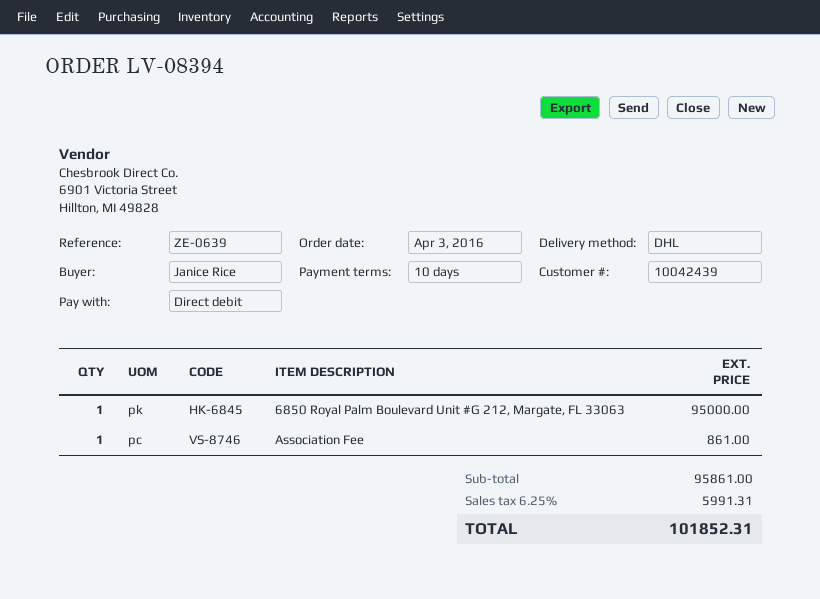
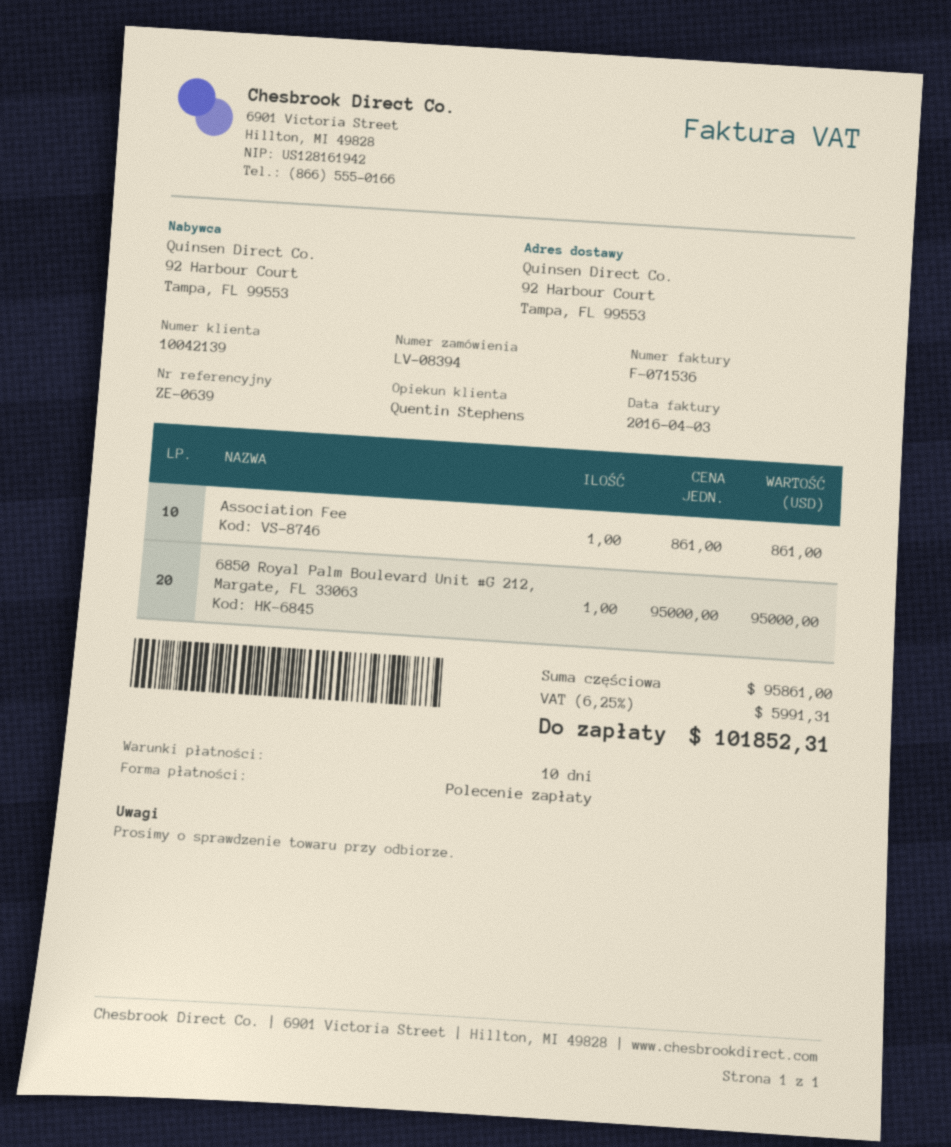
customer number: 10042439 -> 10042139

